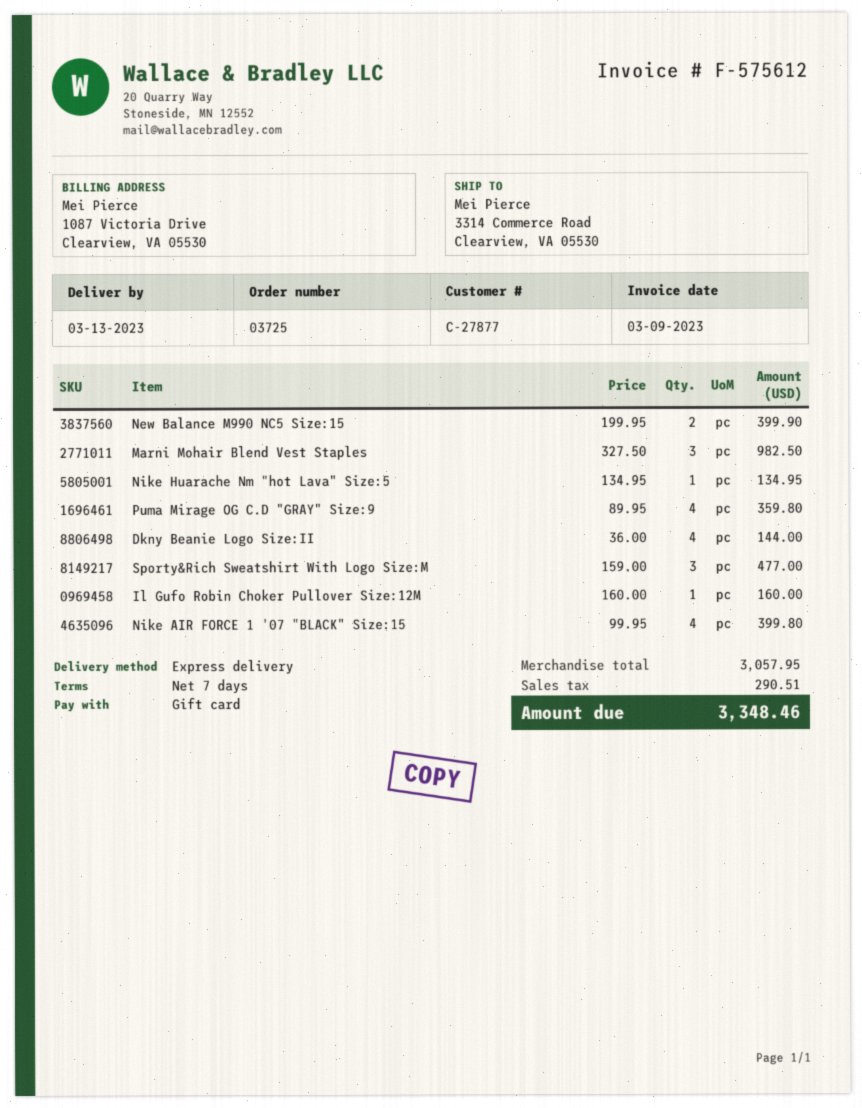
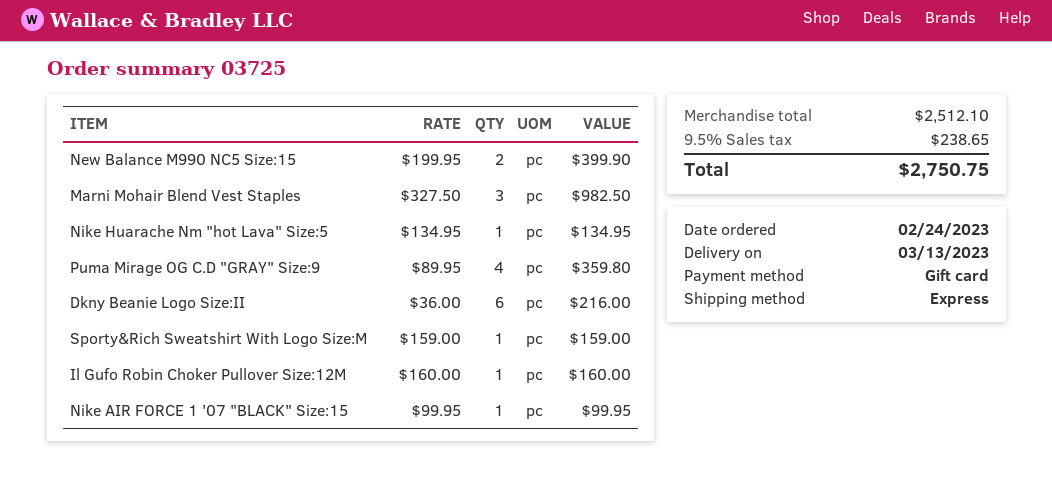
Dkny Beanie Logo Size:II: 4 x 36.00 = 144.00 -> 6 x 36.00 = 216.00
Sporty&Rich Sweatshirt With Logo Size:M: 3 x 159.00 = 477.00 -> 1 x 159.00 = 159.00
Nike AIR FORCE 1 '07 "BLACK" Size:15: 4 x 99.95 = 399.80 -> 1 x 99.95 = 99.95
subtotal: 3057.95 -> 2512.10
tax: 290.51 -> 238.65
total: 3348.46 -> 2750.75

